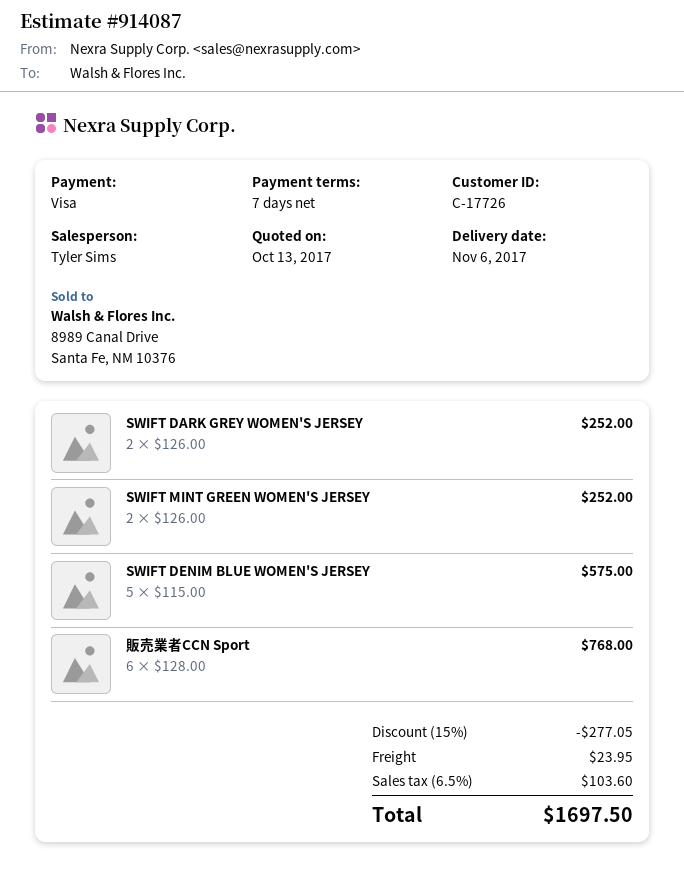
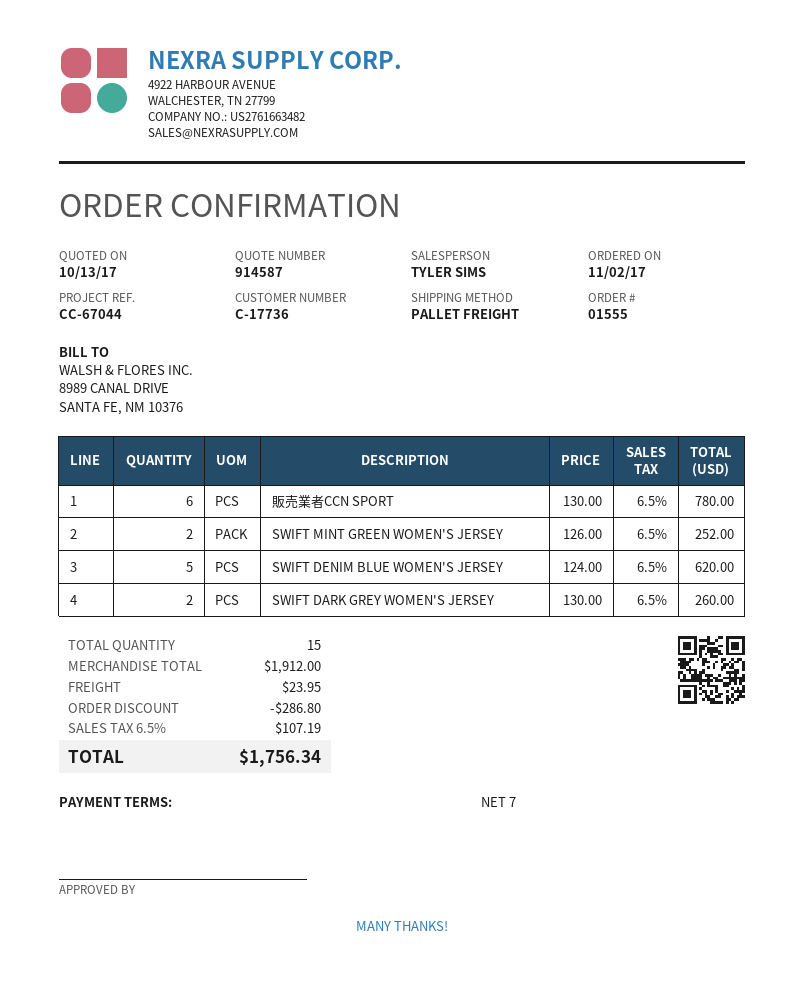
quote number: 914087 -> 914587
customer number: C-17726 -> C-17736
SWIFT DARK GREY WOMEN'S JERSEY: 2 x 126.00 = 252.00 -> 2 x 130.00 = 260.00
SWIFT DENIM BLUE WOMEN'S JERSEY: 5 x 115.00 = 575.00 -> 5 x 124.00 = 620.00
販売業者CCN Sport: 6 x 128.00 = 768.00 -> 6 x 130.00 = 780.00
discount: 277.05 -> 286.80
tax: 6.5% = 103.60 -> 6.5% = 107.19
total: 1697.50 -> 1756.34

